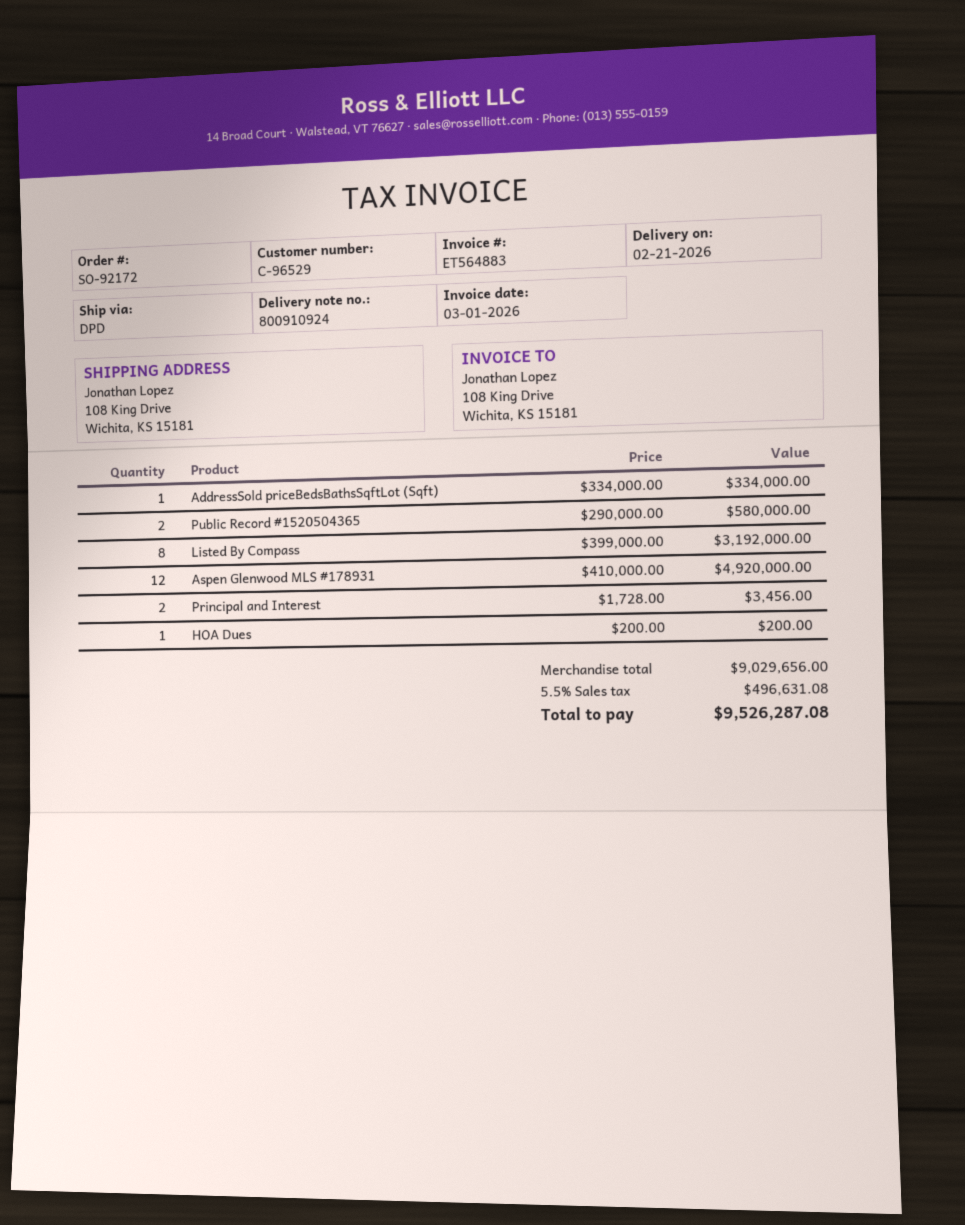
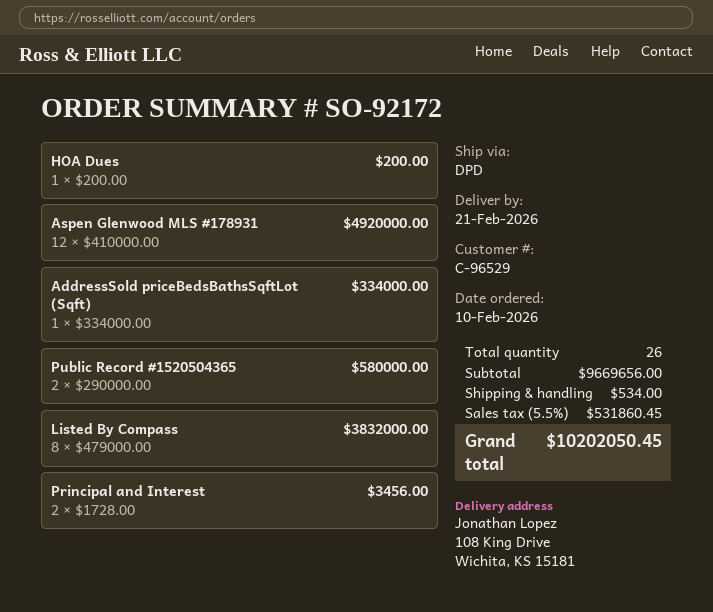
Listed By Compass: 8 x 399000.00 = 3192000.00 -> 8 x 479000.00 = 3832000.00
subtotal: 9029656.00 -> 9669656.00
shipping: none -> 534.00
tax: 5.5% = 496631.08 -> 5.5% = 531860.45
total: 9526287.08 -> 10202050.45

